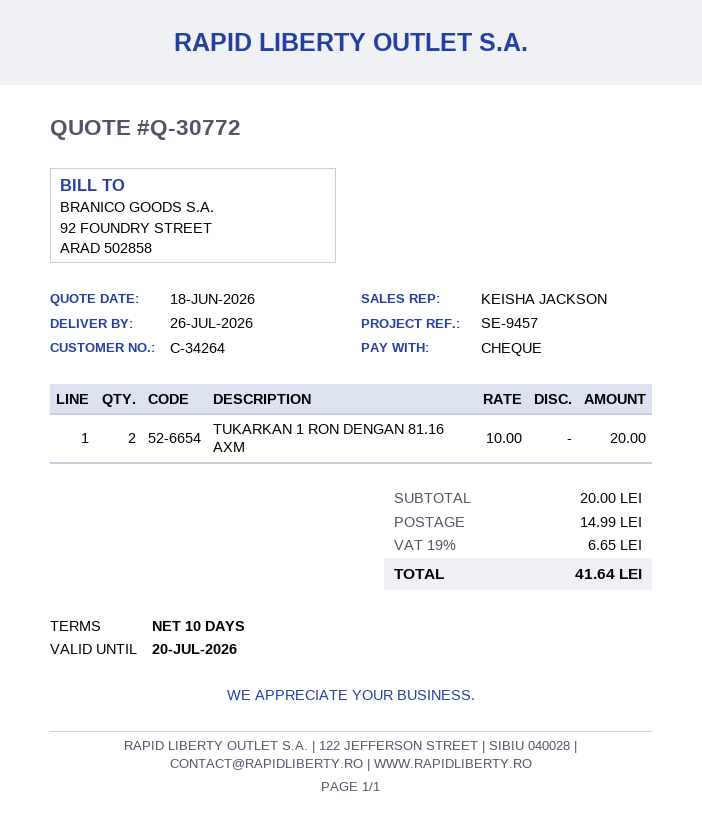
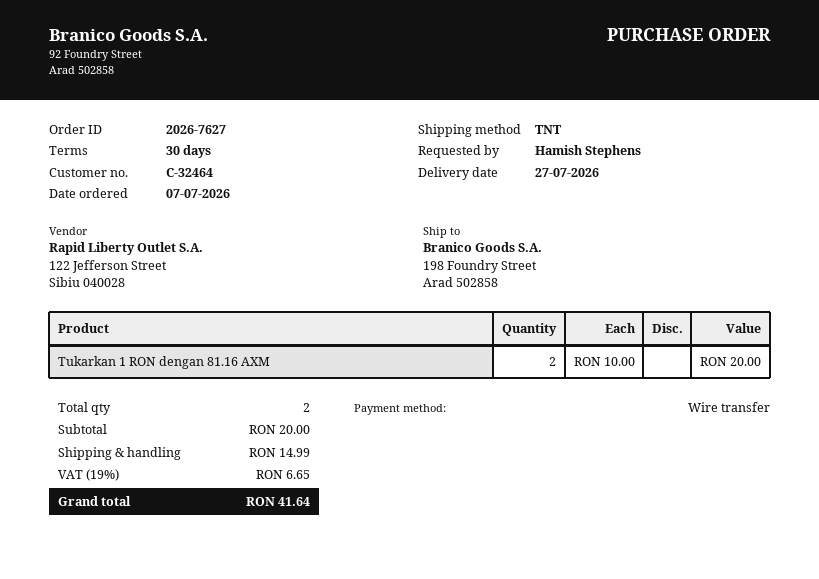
delivery date: 2026-07-26 -> 2026-07-27
payment terms: 10 days -> 30 days
customer number: C-34264 -> C-32464
payment method: cheque -> bank transfer

